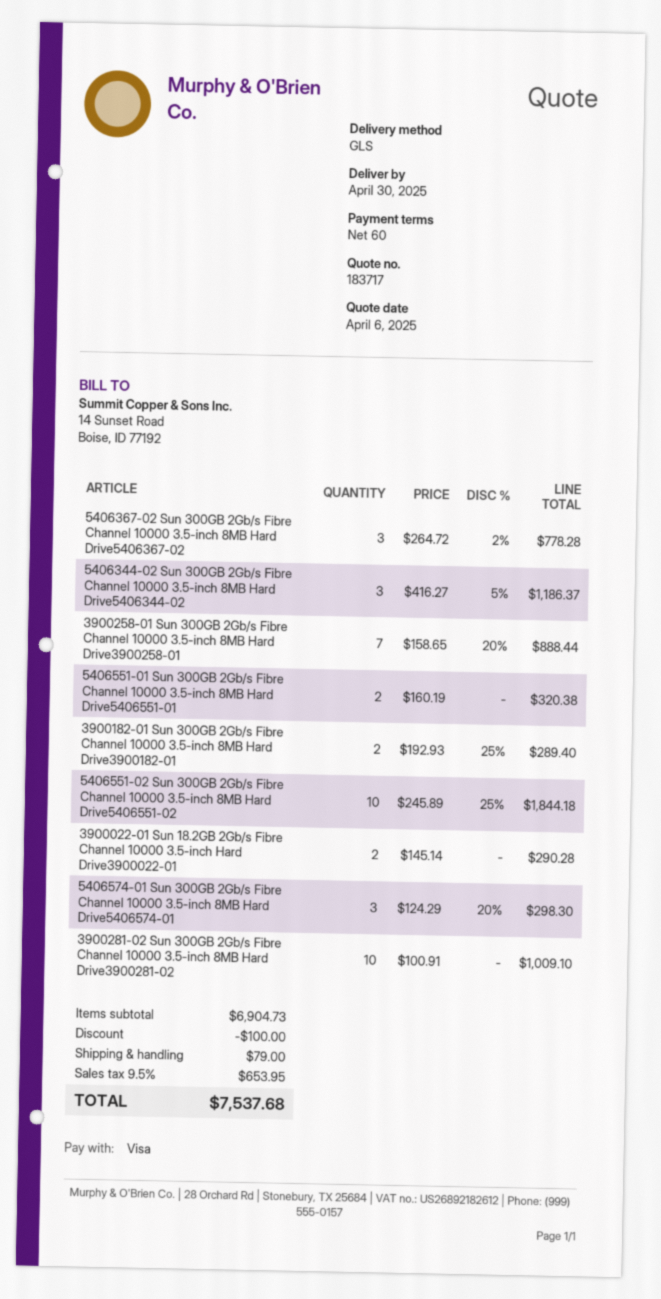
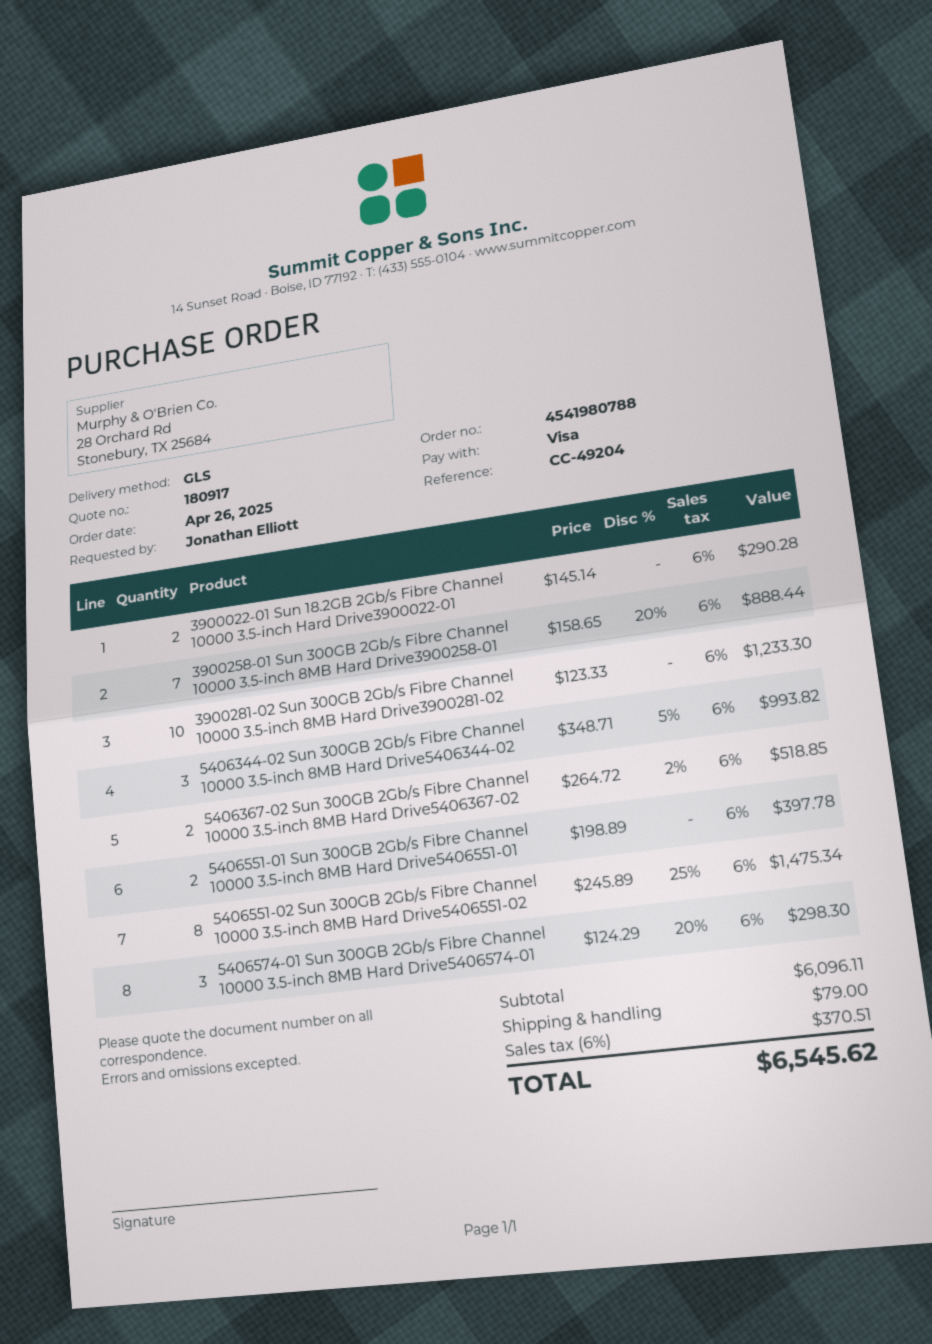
quote number: 183717 -> 180917
5406367-02 Sun 300GB 2Gb/s Fibre Channel 10000 3.5-inch 8MB Hard Drive5406367-02: 3 x 264.72 - 2% = 778.28 -> 2 x 264.72 - 2% = 518.85
5406344-02 Sun 300GB 2Gb/s Fibre Channel 10000 3.5-inch 8MB Hard Drive5406344-02: 3 x 416.27 - 5% = 1186.37 -> 3 x 348.71 - 5% = 993.82
5406551-01 Sun 300GB 2Gb/s Fibre Channel 10000 3.5-inch 8MB Hard Drive5406551-01: 2 x 160.19 = 320.38 -> 2 x 198.89 = 397.78
3900182-01 Sun 300GB 2Gb/s Fibre Channel 10000 3.5-inch 8MB Hard Drive3900182-01: 2 x 192.93 - 25% = 289.40 -> none
5406551-02 Sun 300GB 2Gb/s Fibre Channel 10000 3.5-inch 8MB Hard Drive5406551-02: 10 x 245.89 - 25% = 1844.18 -> 8 x 245.89 - 25% = 1475.34
3900281-02 Sun 300GB 2Gb/s Fibre Channel 10000 3.5-inch 8MB Hard Drive3900281-02: 10 x 100.91 = 1009.10 -> 10 x 123.33 = 1233.30
subtotal: 6904.73 -> 6096.11
discount: 100.00 -> none
tax: 9.5% = 653.95 -> 6% = 370.51
total: 7537.68 -> 6545.62

